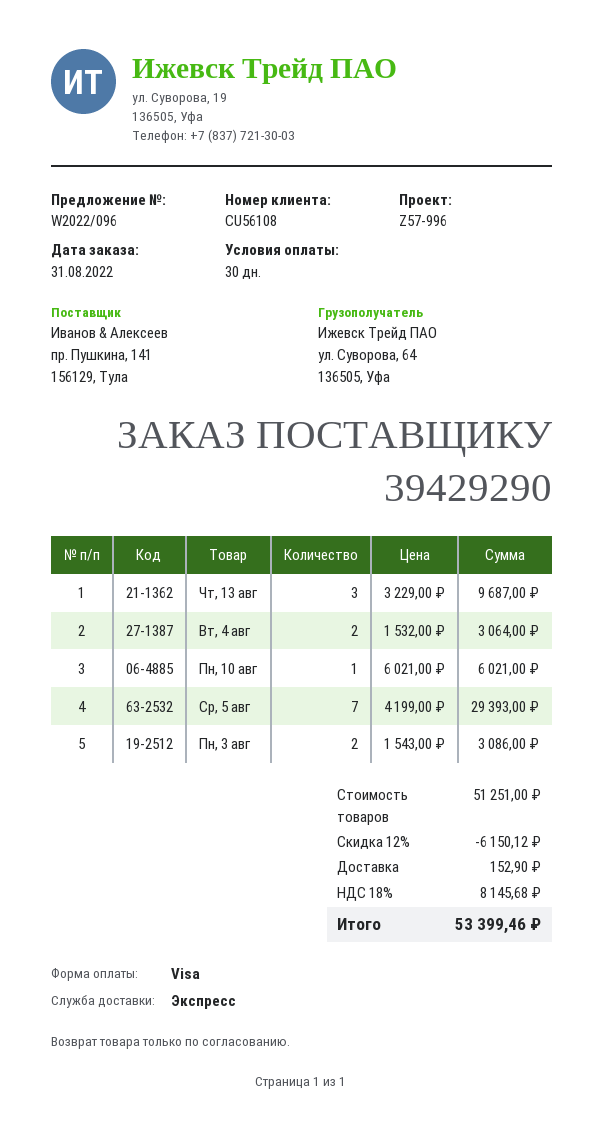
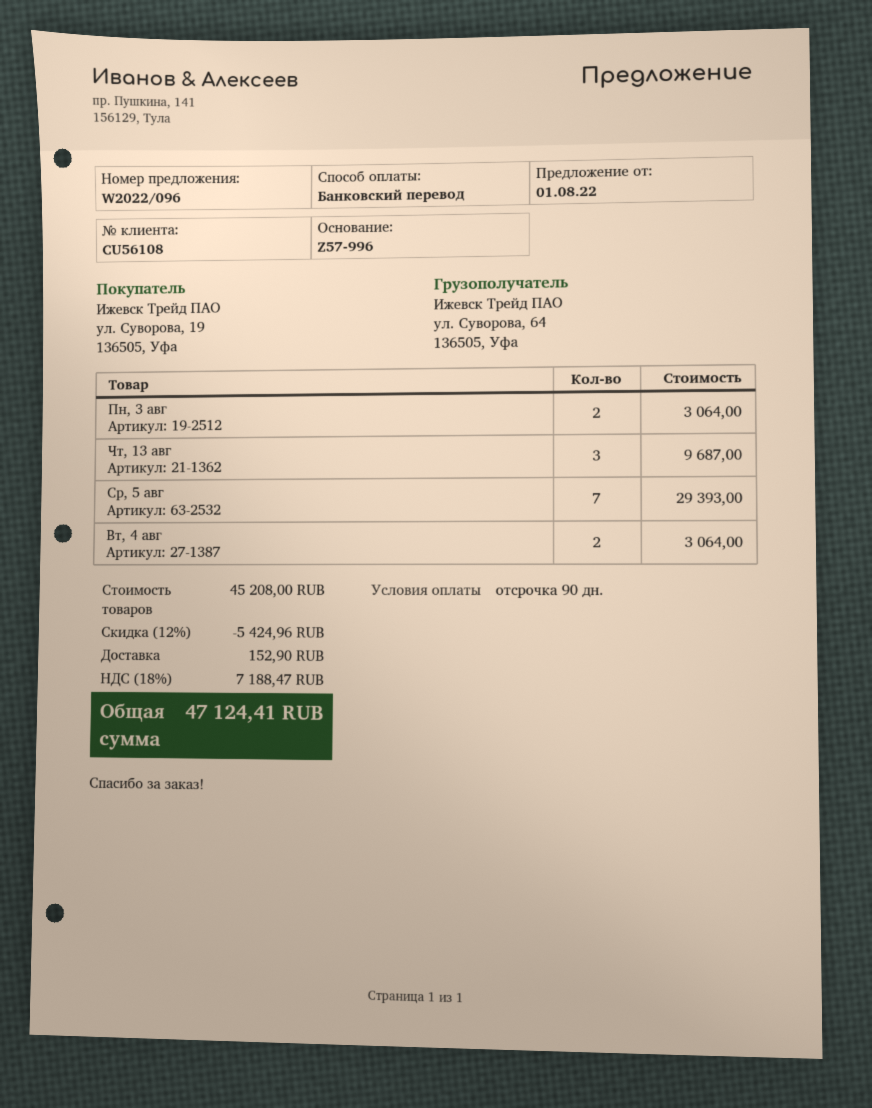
payment terms: 30 days -> 90 days
payment method: Visa -> bank transfer
Пн, 10 авг: 1 for 6021.00 -> none
Пн, 3 авг: 2 for 3086.00 -> 2 for 3064.00
subtotal: 51251.00 -> 45208.00
discount: 12% = 6150.12 -> 12% = 5424.96
tax: 18% = 8145.68 -> 18% = 7188.47
total: 53399.46 -> 47124.41

